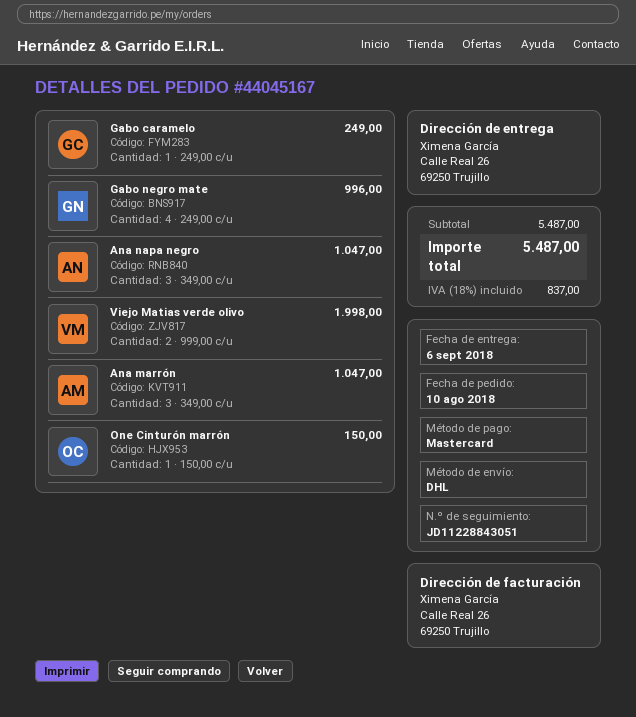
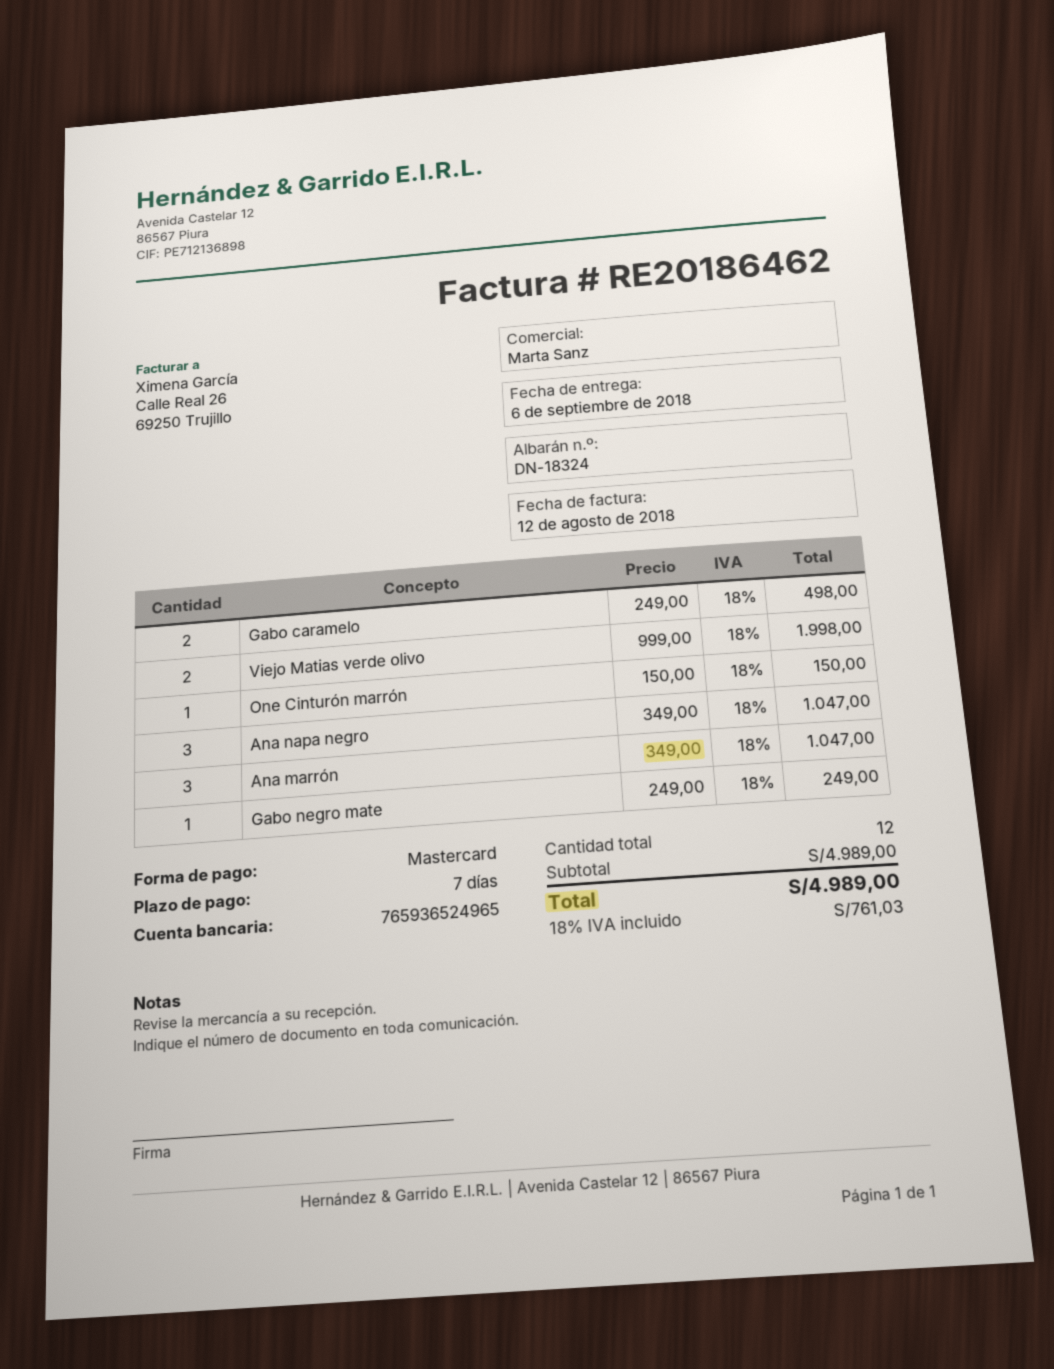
Gabo caramelo: 1 x 249.00 = 249.00 -> 2 x 249.00 = 498.00
Gabo negro mate: 4 x 249.00 = 996.00 -> 1 x 249.00 = 249.00
subtotal: 5487.00 -> 4989.00
tax: 18% = 837.00 -> 18% = 761.03
total: 5487.00 -> 4989.00

